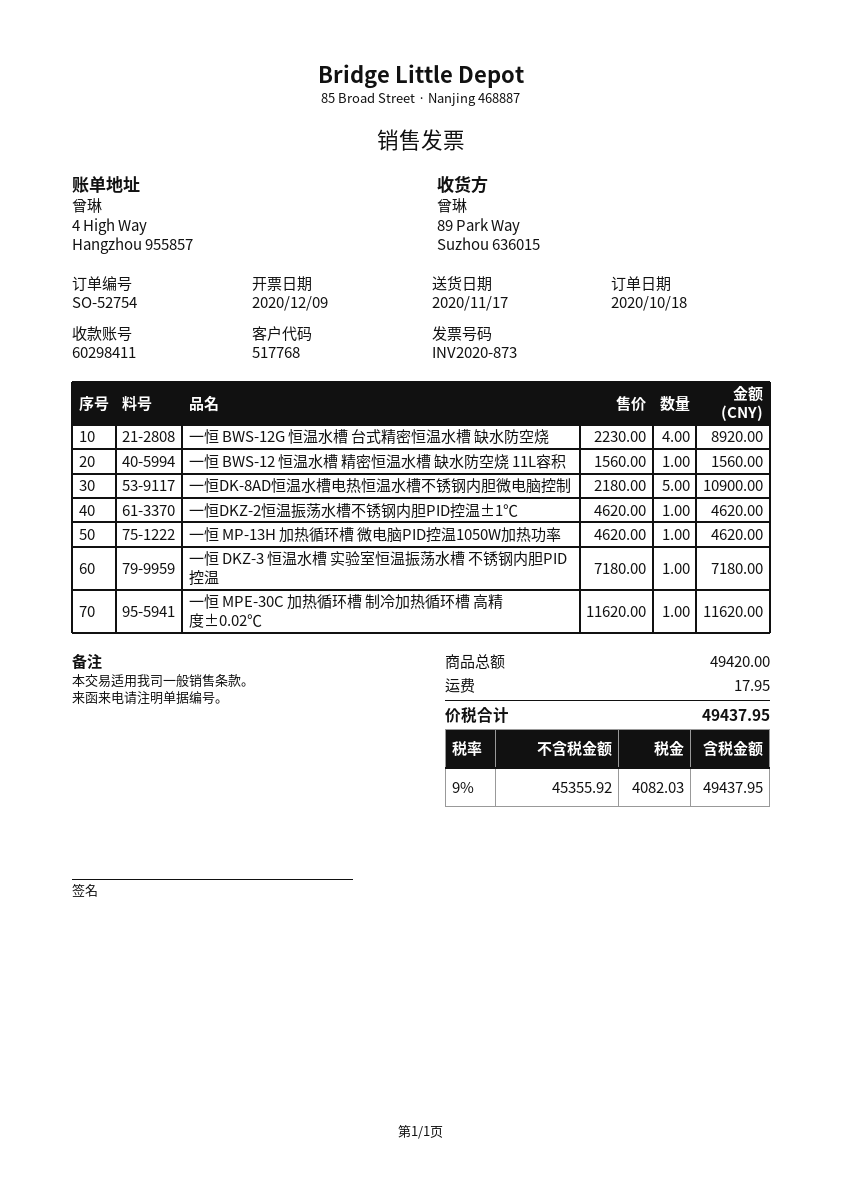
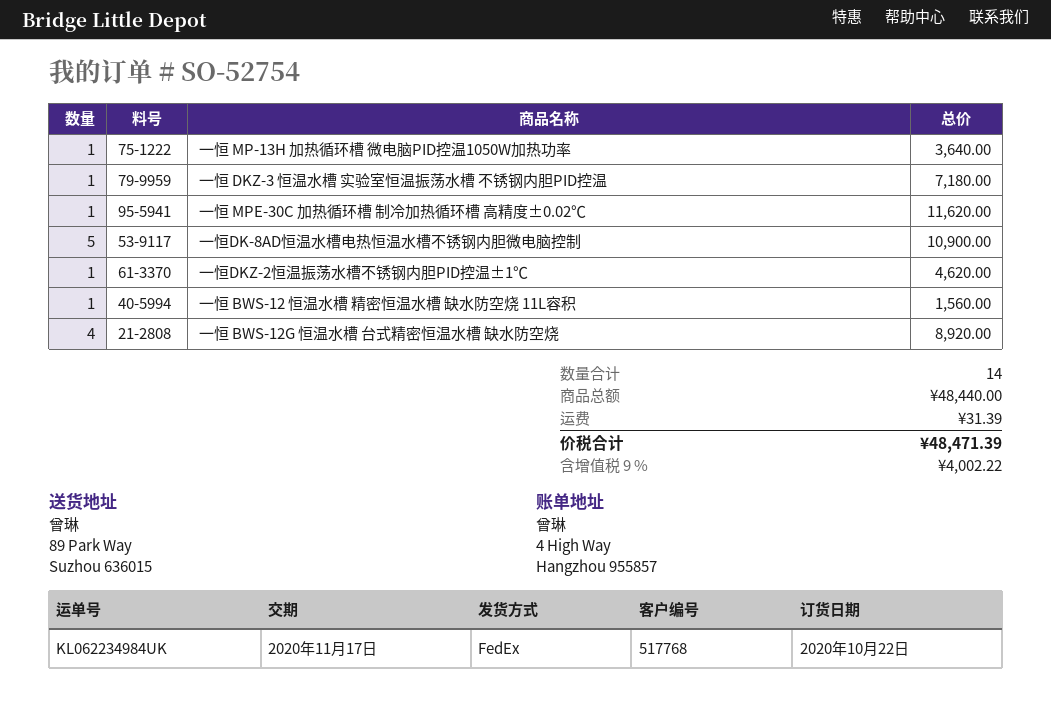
order date: 2020-10-18 -> 2020-10-22
一恒 MP-13H 加热循环槽 微电脑PID控温1050W加热功率: 1 for 4620.00 -> 1 for 3640.00
subtotal: 49420.00 -> 48440.00
shipping: 17.95 -> 31.39
tax: 9% = 4082.03 -> 9% = 4002.22
total: 49437.95 -> 48471.39

